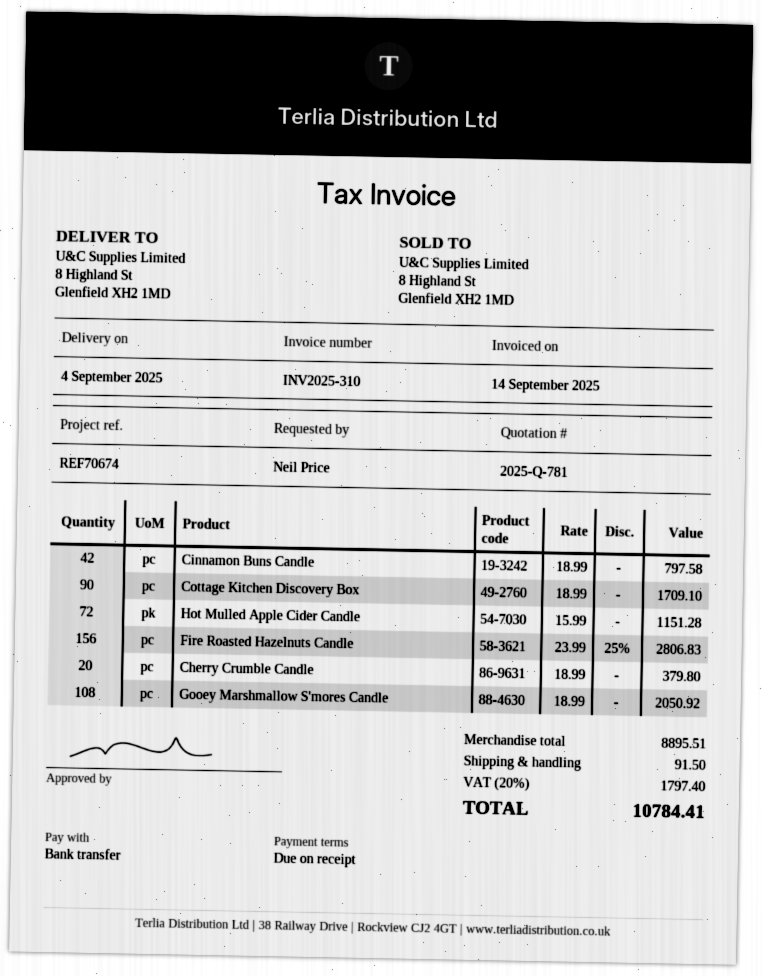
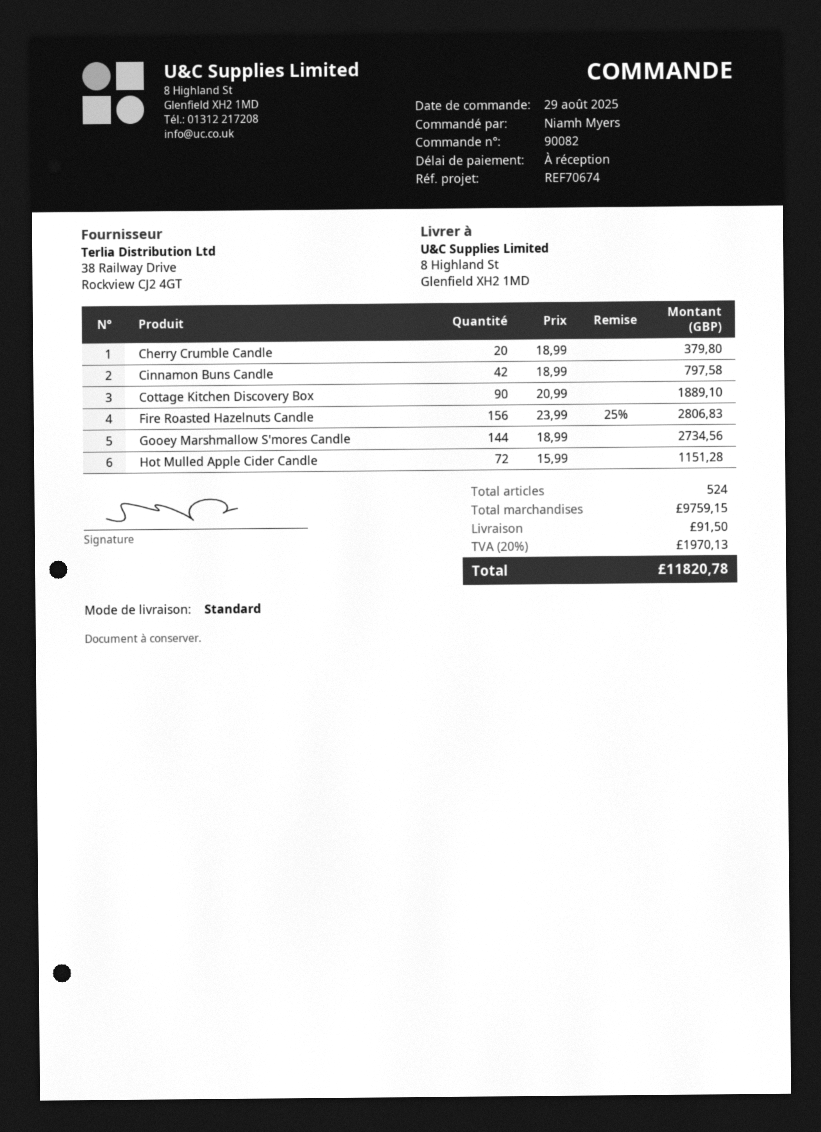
ordered by: Neil Price -> Niamh Myers
Cottage Kitchen Discovery Box: 90 x 18.99 = 1709.10 -> 90 x 20.99 = 1889.10
Gooey Marshmallow S'mores Candle: 108 x 18.99 = 2050.92 -> 144 x 18.99 = 2734.56
subtotal: 8895.51 -> 9759.15
tax: 20% = 1797.40 -> 20% = 1970.13
total: 10784.41 -> 11820.78

